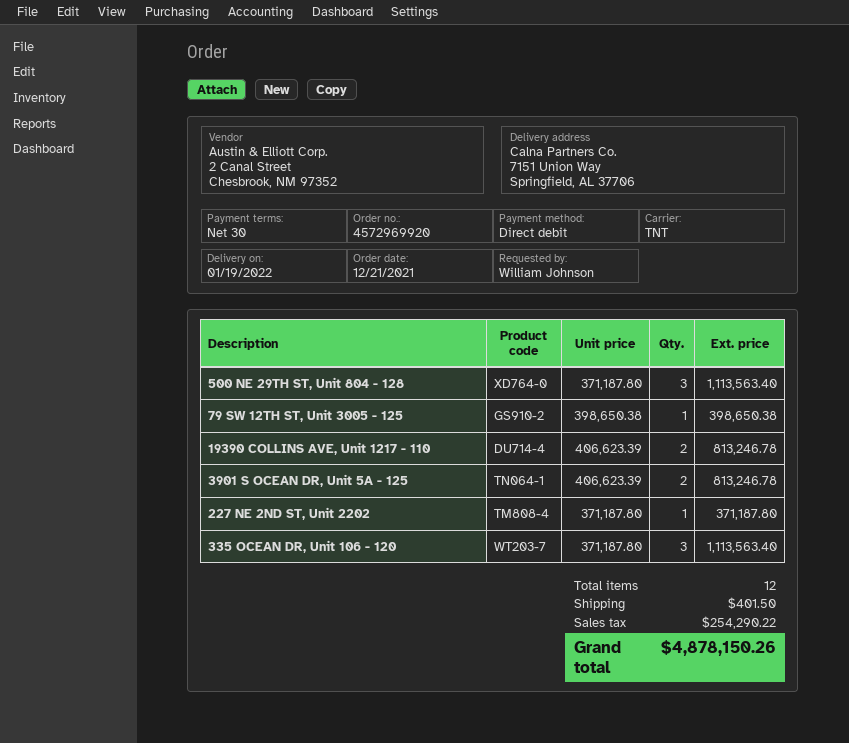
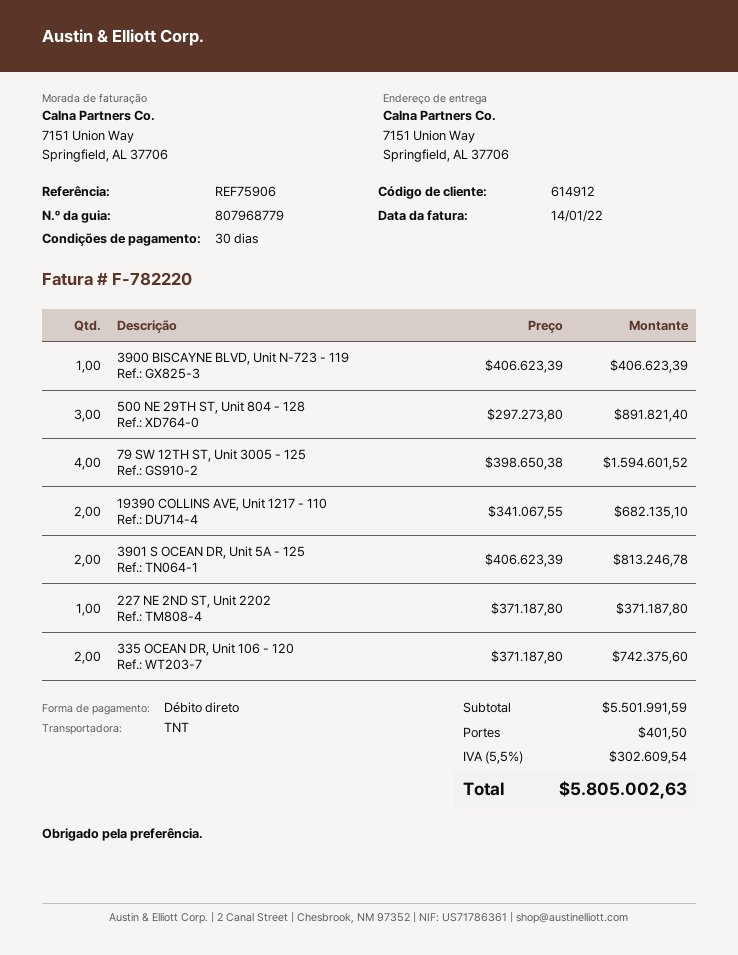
500 NE 29TH ST, Unit 804 - 128: 3 x 371187.80 = 1113563.40 -> 3 x 297273.80 = 891821.40
79 SW 12TH ST, Unit 3005 - 125: 1 x 398650.38 = 398650.38 -> 4 x 398650.38 = 1594601.52
19390 COLLINS AVE, Unit 1217 - 110: 2 x 406623.39 = 813246.78 -> 2 x 341067.55 = 682135.10
335 OCEAN DR, Unit 106 - 120: 3 x 371187.80 = 1113563.40 -> 2 x 371187.80 = 742375.60
3900 BISCAYNE BLVD, Unit N-723 - 119: none -> 1 x 406623.39 = 406623.39
tax: 254290.22 -> 302609.54
total: 4878150.26 -> 5805002.63

